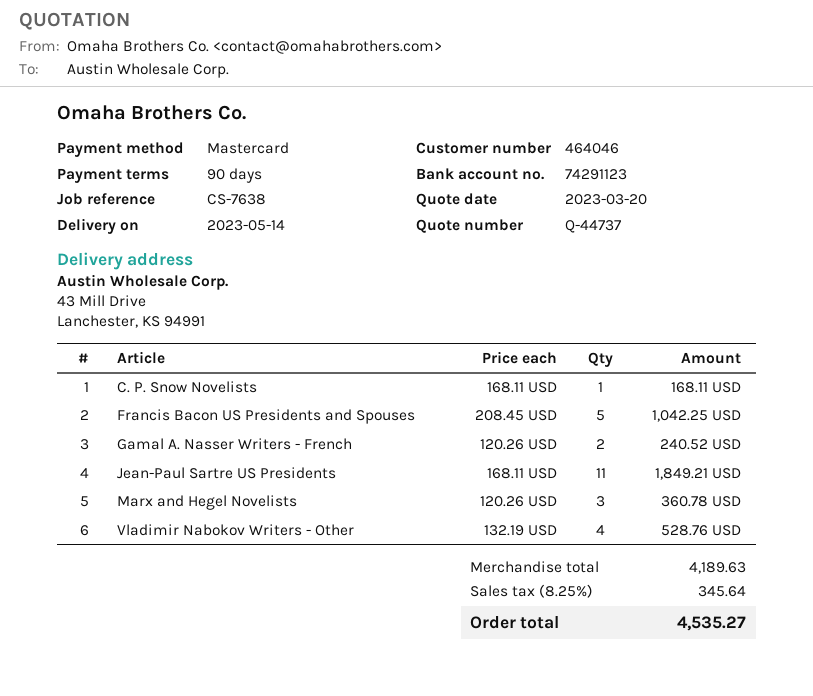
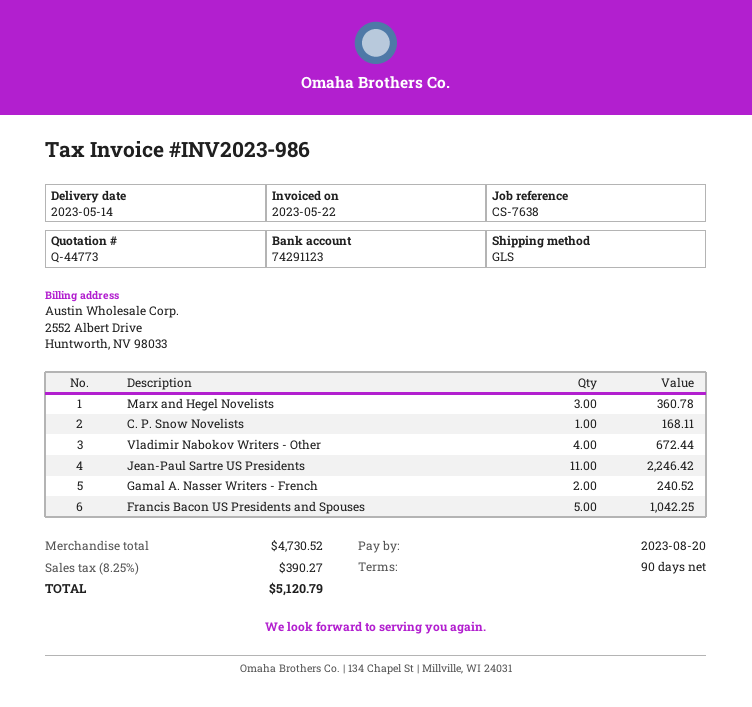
quote number: Q-44737 -> Q-44773
Jean-Paul Sartre US Presidents: 11 for 1849.21 -> 11 for 2246.42
Vladimir Nabokov Writers - Other: 4 for 528.76 -> 4 for 672.44
subtotal: 4189.63 -> 4730.52
tax: 8.25% = 345.64 -> 8.25% = 390.27
total: 4535.27 -> 5120.79

